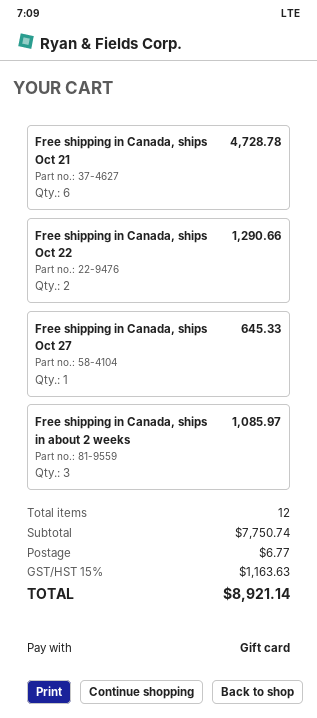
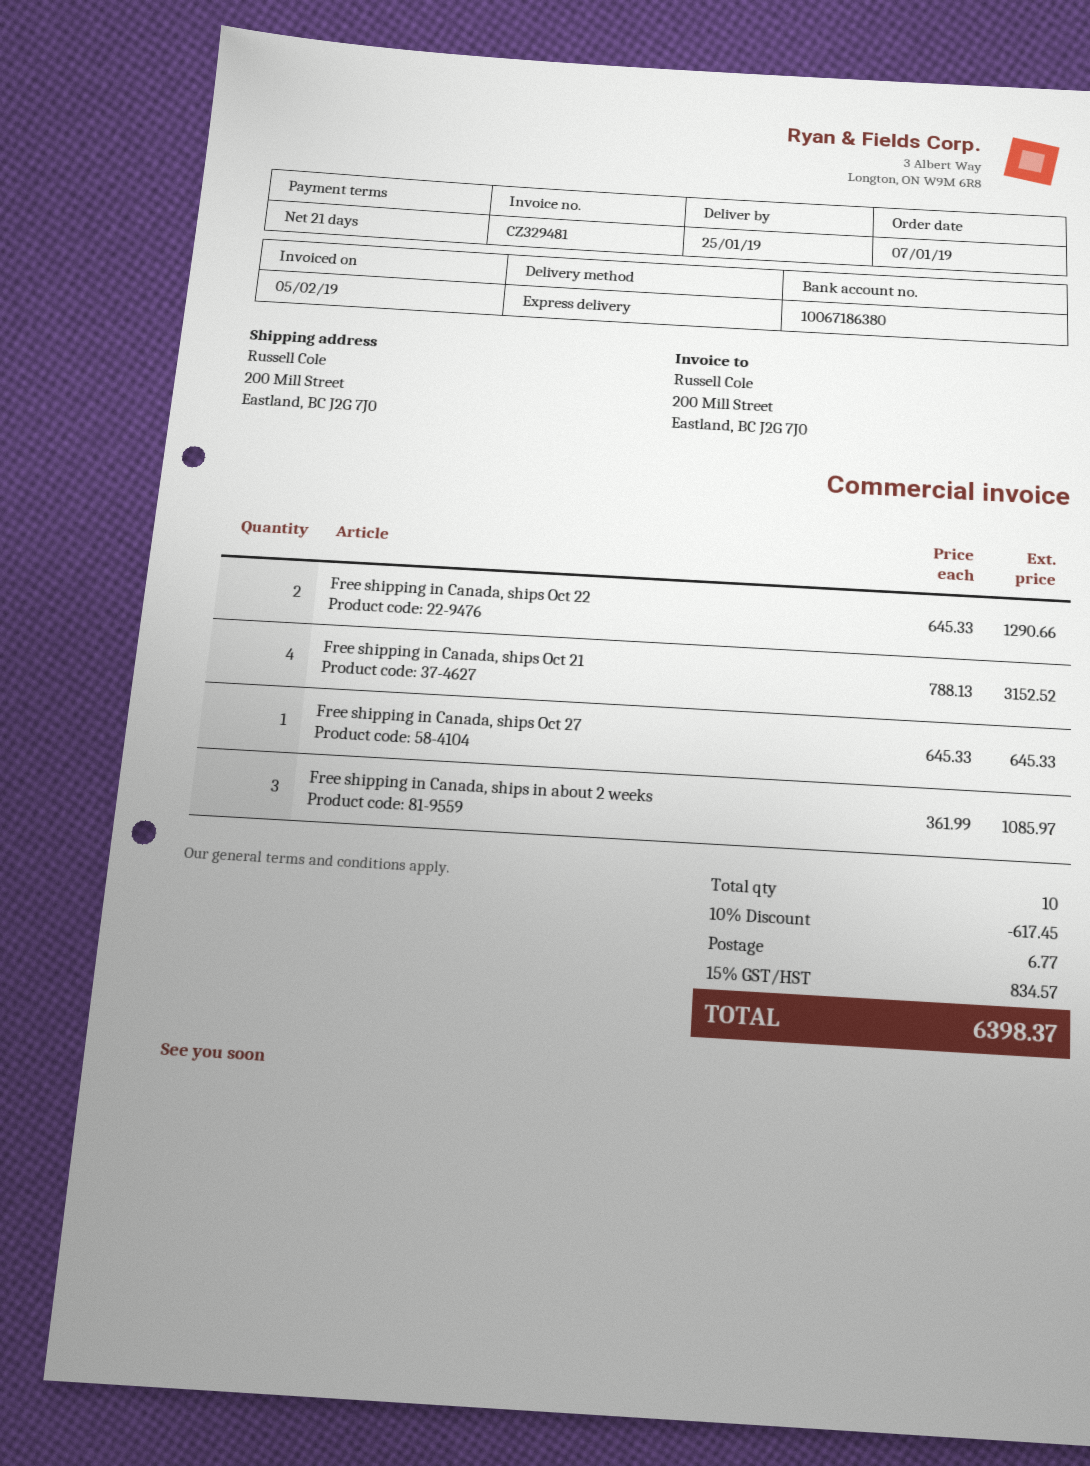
Free shipping in Canada, ships Oct 21: 6 for 4728.78 -> 4 for 3152.52
total quantity: 12 -> 10
discount: none -> 10% = 617.45
tax: 15% = 1163.63 -> 15% = 834.57
total: 8921.14 -> 6398.37

